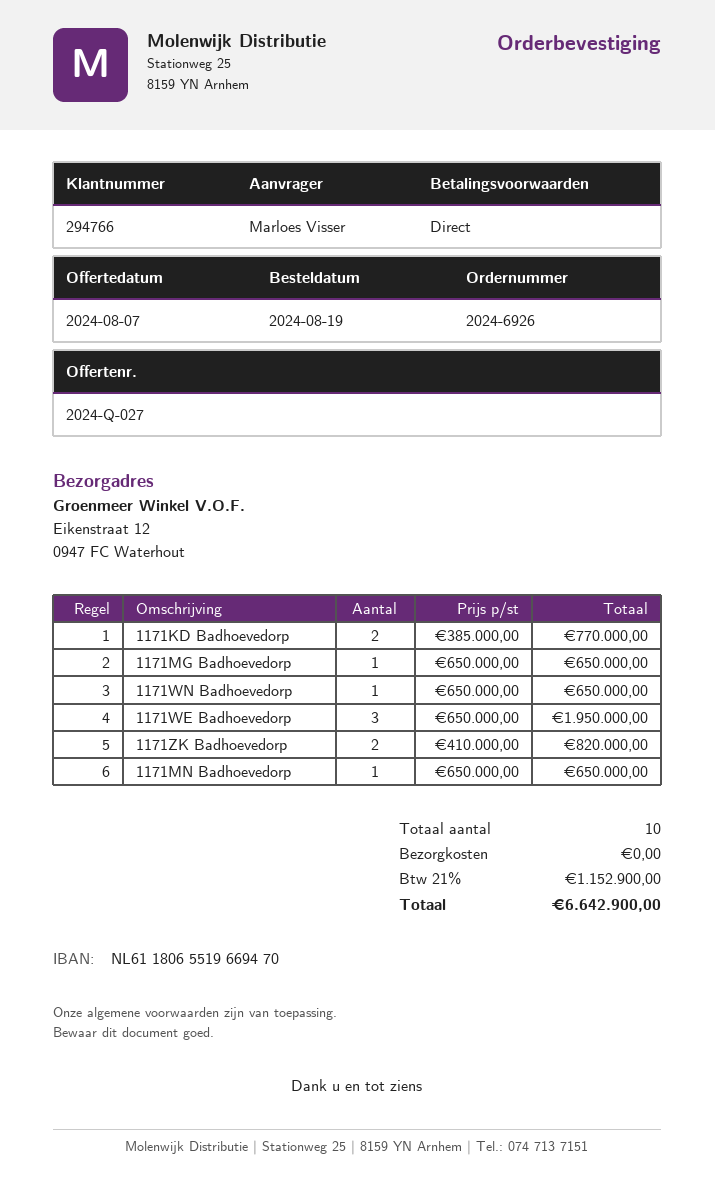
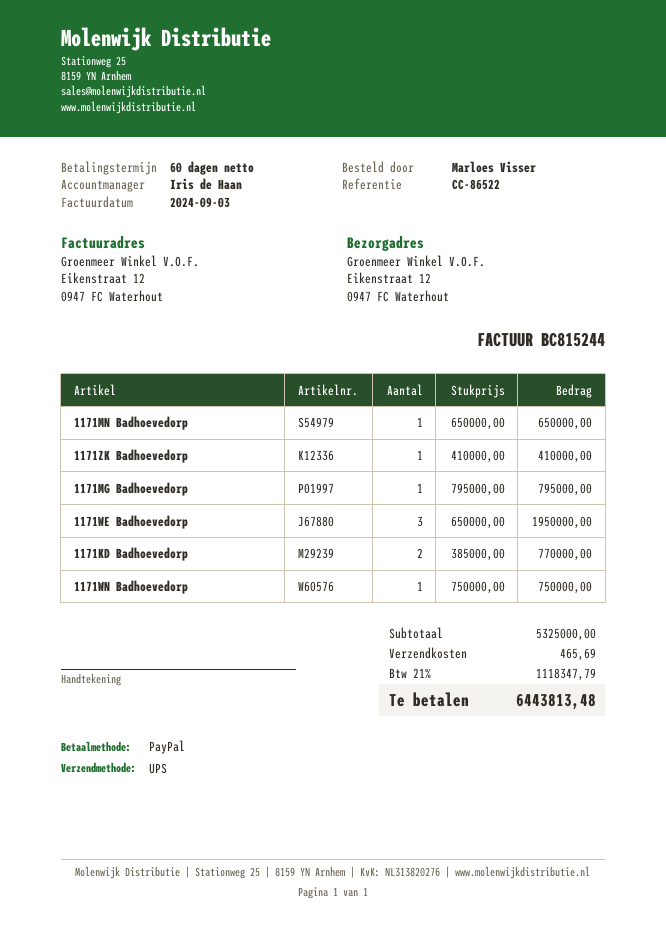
payment terms: on receipt -> 60 days
1171MG Badhoevedorp: 1 x 650000.00 = 650000.00 -> 1 x 795000.00 = 795000.00
1171WN Badhoevedorp: 1 x 650000.00 = 650000.00 -> 1 x 750000.00 = 750000.00
1171ZK Badhoevedorp: 2 x 410000.00 = 820000.00 -> 1 x 410000.00 = 410000.00
shipping: 0.00 -> 465.69
tax: 21% = 1152900.00 -> 21% = 1118347.79
total: 6642900.00 -> 6443813.48

